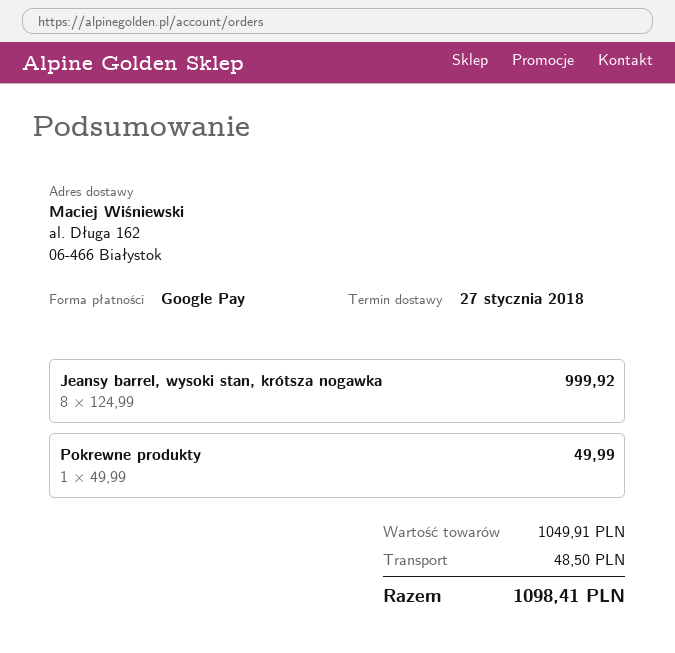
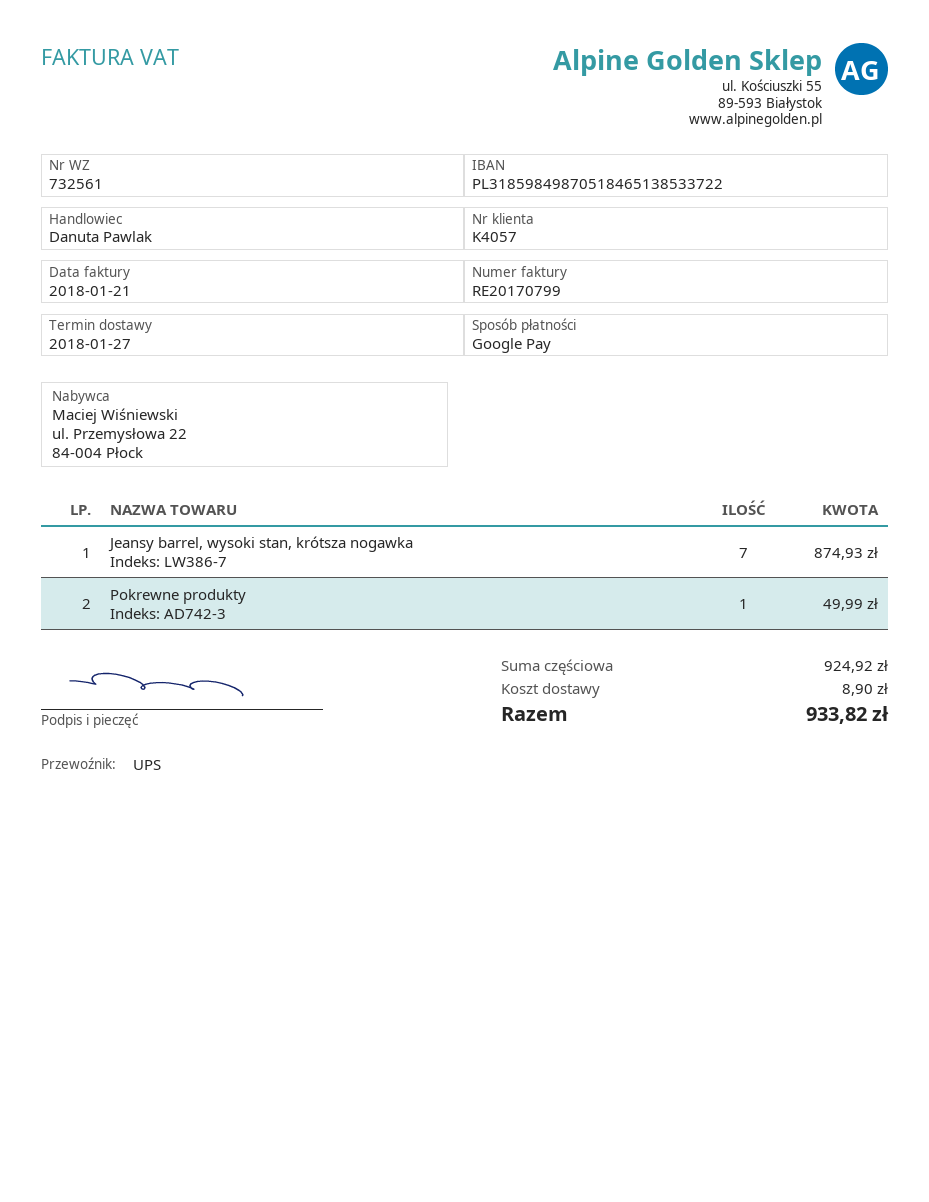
Jeansy barrel, wysoki stan, krótsza nogawka: 8 for 999.92 -> 7 for 874.93
subtotal: 1049.91 -> 924.92
shipping: 48.50 -> 8.90
total: 1098.41 -> 933.82

